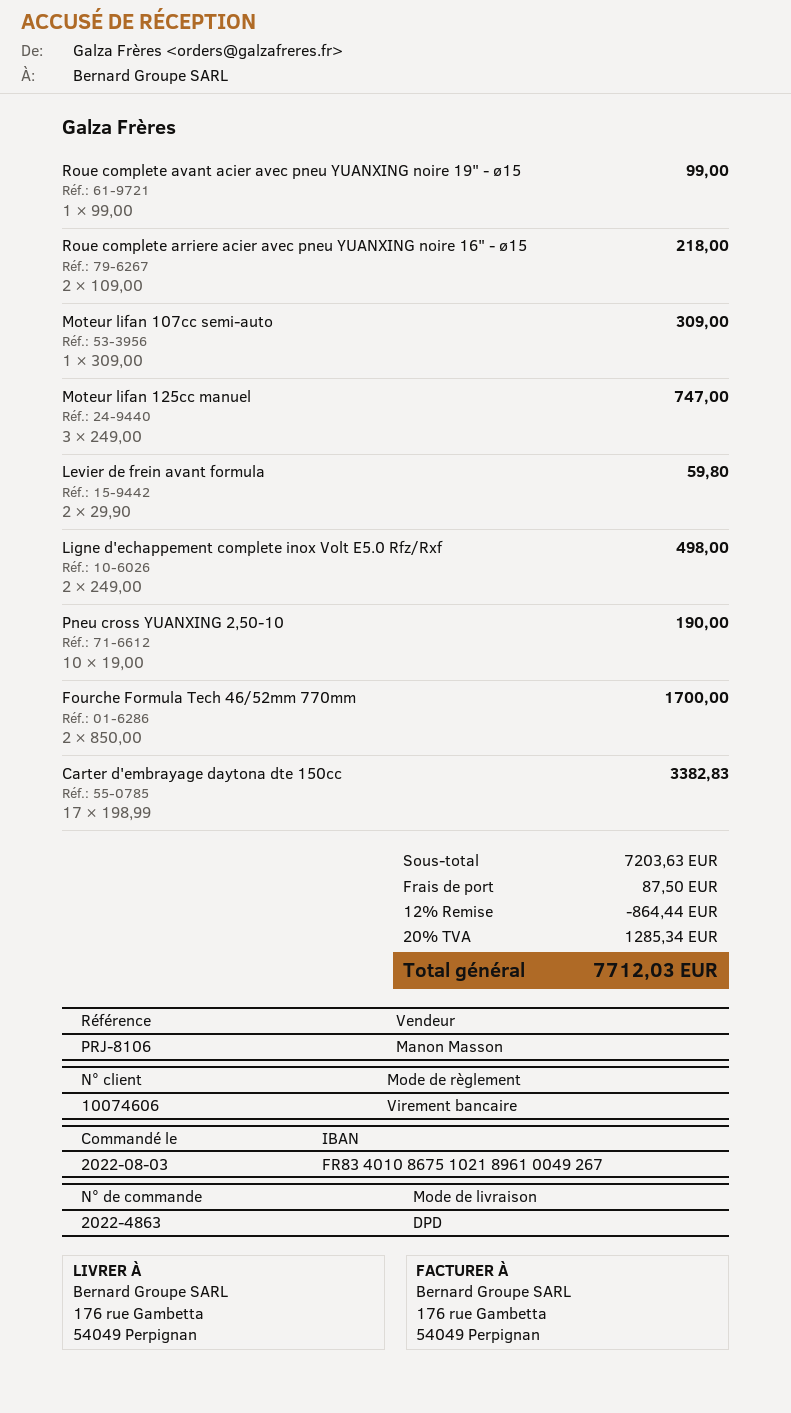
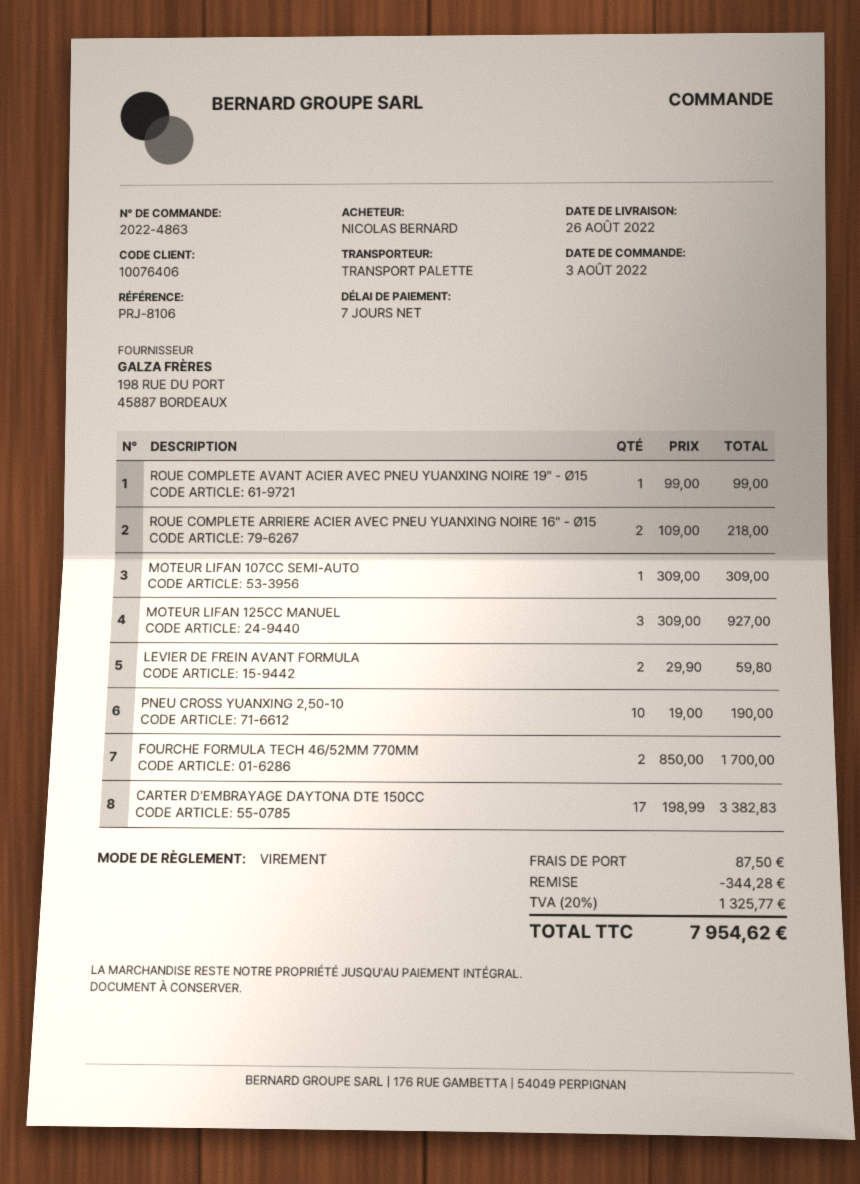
customer number: 10074606 -> 10076406
shipping method: DPD -> pallet freight
Moteur lifan 125cc manuel: 3 x 249.00 = 747.00 -> 3 x 309.00 = 927.00
Ligne d'echappement complete inox Volt E5.0 Rfz/Rxf: 2 x 249.00 = 498.00 -> none
discount: 864.44 -> 344.28
tax: 20% = 1285.34 -> 20% = 1325.77
total: 7712.03 -> 7954.62

